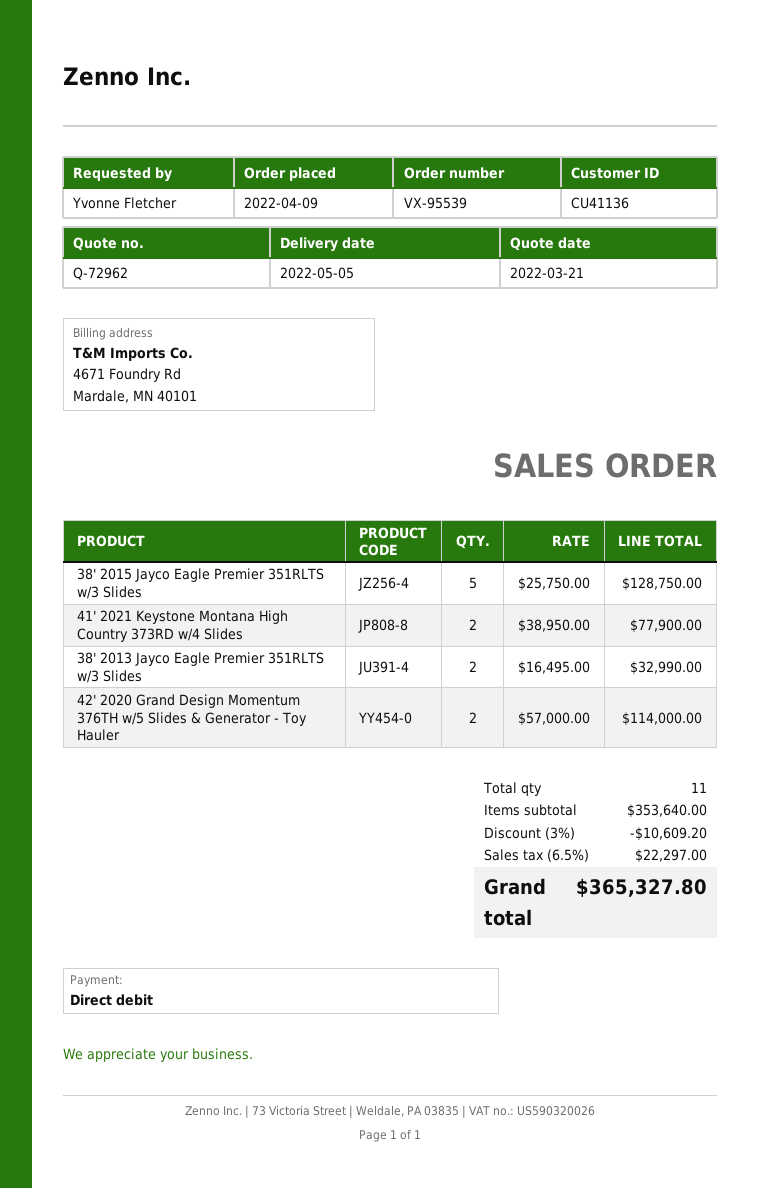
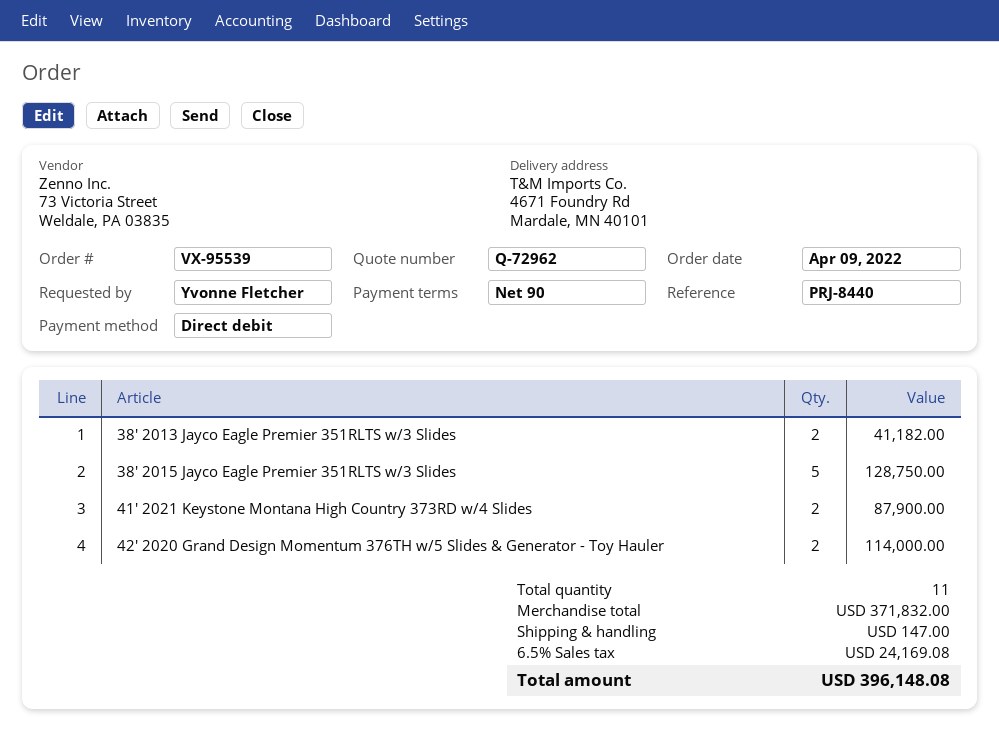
41' 2021 Keystone Montana High Country 373RD w/4 Slides: 2 for 77900.00 -> 2 for 87900.00
38' 2013 Jayco Eagle Premier 351RLTS w/3 Slides: 2 for 32990.00 -> 2 for 41182.00
subtotal: 353640.00 -> 371832.00
discount: 3% = 10609.20 -> none
shipping: none -> 147.00
tax: 6.5% = 22297.00 -> 6.5% = 24169.08
total: 365327.80 -> 396148.08

